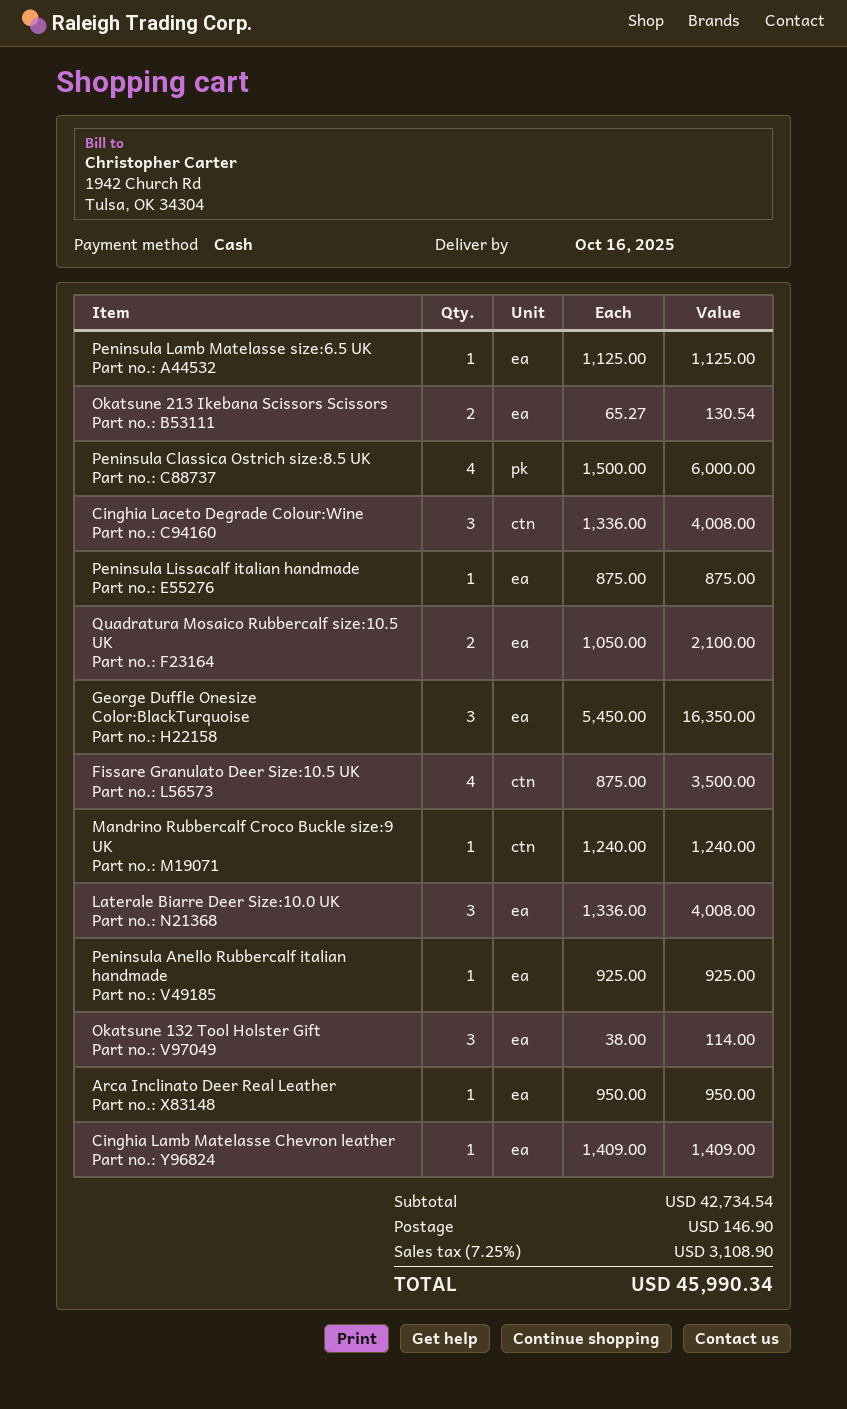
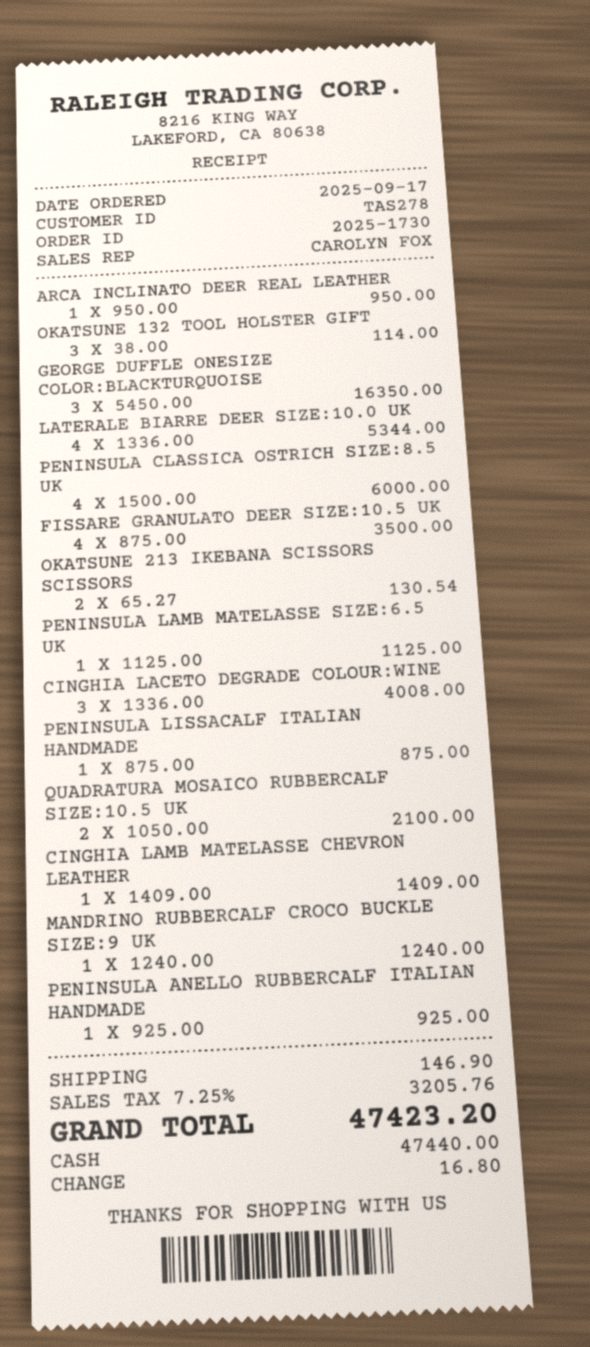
Laterale Biarre Deer Size:10.0 UK: 3 x 1336.00 = 4008.00 -> 4 x 1336.00 = 5344.00
tax: 7.25% = 3108.90 -> 7.25% = 3205.76
total: 45990.34 -> 47423.20

